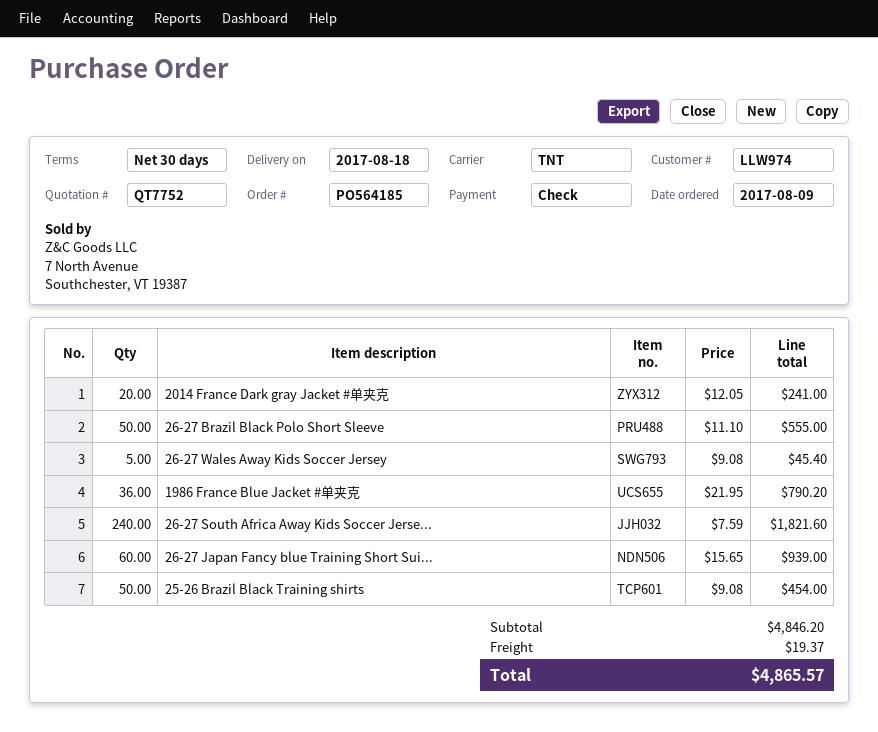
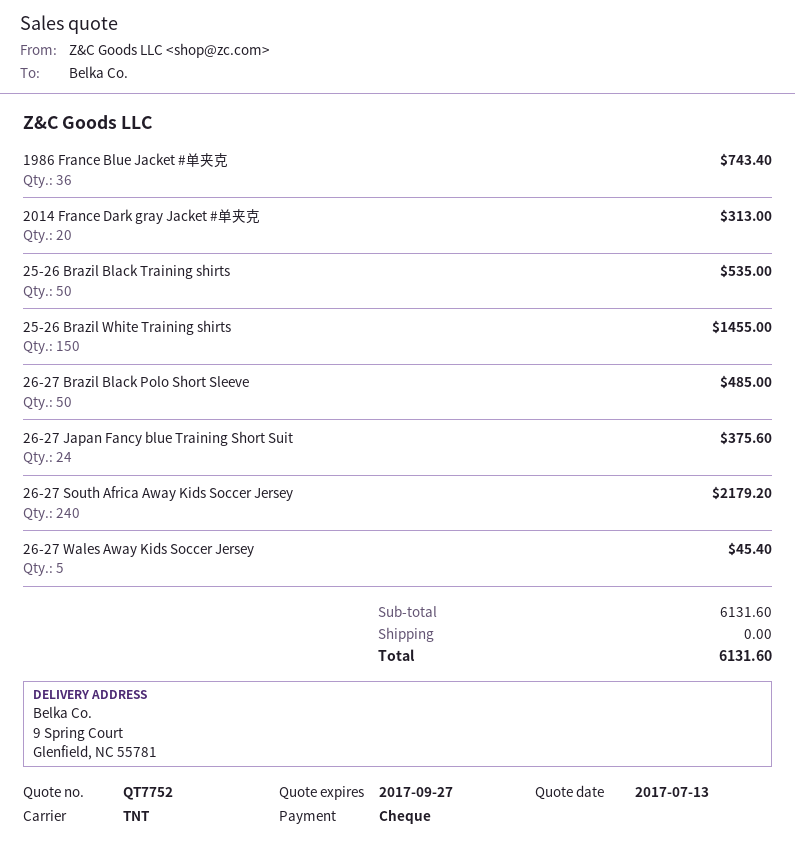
2014 France Dark gray Jacket #单夹克: 20 for 241.00 -> 20 for 313.00
26-27 Brazil Black Polo Short Sleeve: 50 for 555.00 -> 50 for 485.00
1986 France Blue Jacket #单夹克: 36 for 790.20 -> 36 for 743.40
26-27 South Africa Away Kids Soccer Jerse...: 240 for 1821.60 -> 240 for 2179.20
26-27 Japan Fancy blue Training Short Sui...: 60 for 939.00 -> 24 for 375.60
25-26 Brazil Black Training shirts: 50 for 454.00 -> 50 for 535.00
25-26 Brazil White Training shirts: none -> 150 for 1455.00
subtotal: 4846.20 -> 6131.60
shipping: 19.37 -> 0.00
total: 4865.57 -> 6131.60

